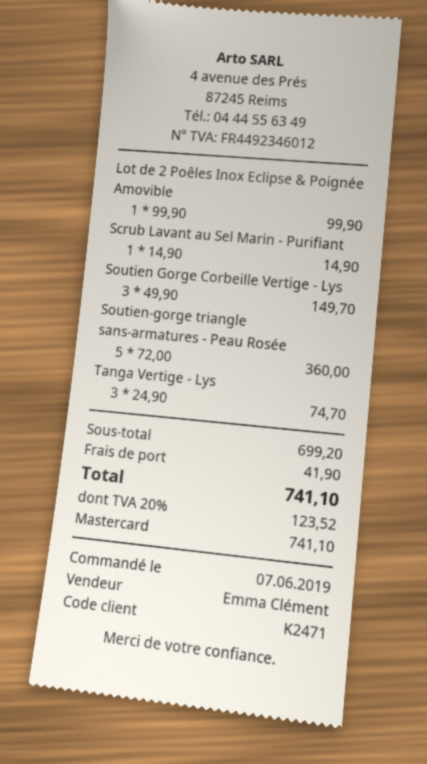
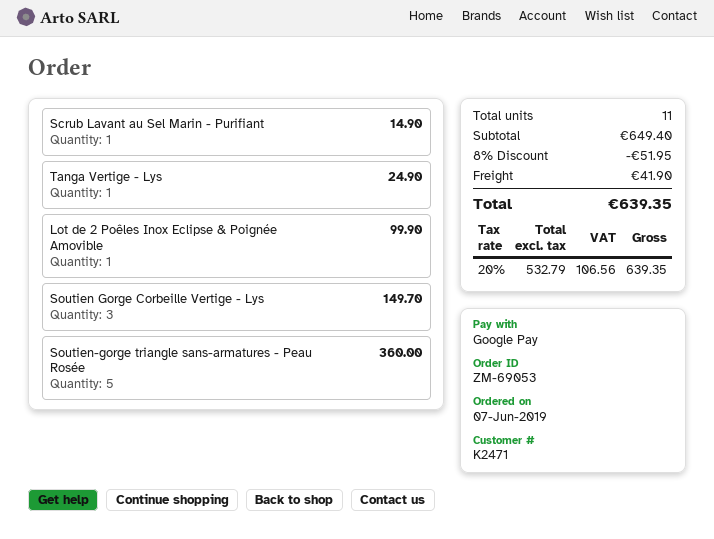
payment method: Mastercard -> Google Pay
Tanga Vertige - Lys: 3 for 74.70 -> 1 for 24.90
subtotal: 699.20 -> 649.40
discount: none -> 8% = 51.95
tax: 20% = 123.52 -> 20% = 106.56
total: 741.10 -> 639.35

